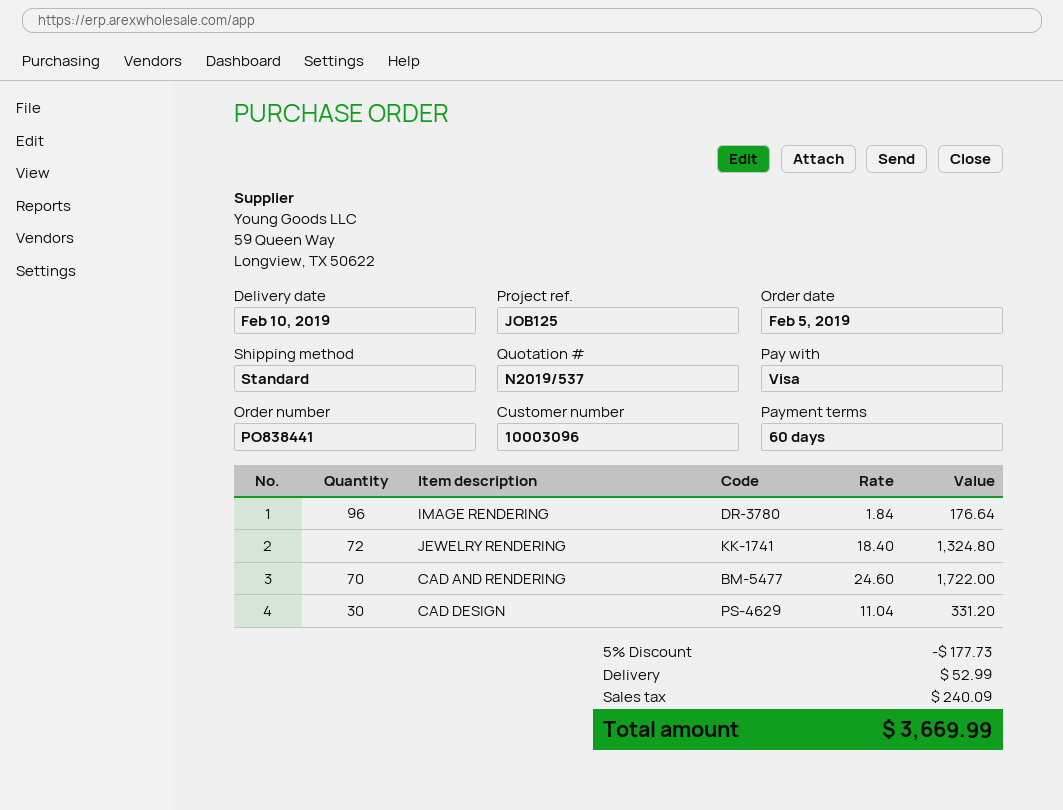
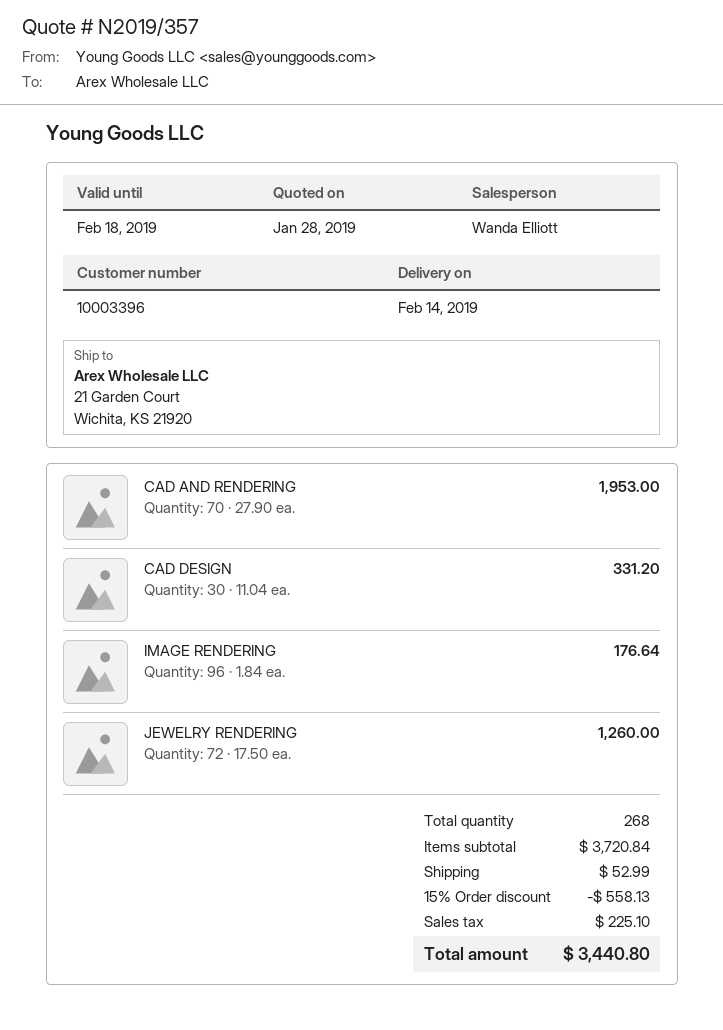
quote number: N2019/537 -> N2019/357
delivery date: 2019-02-10 -> 2019-02-14
customer number: 10003096 -> 10003396
JEWELRY RENDERING: 72 x 18.40 = 1324.80 -> 72 x 17.50 = 1260.00
CAD AND RENDERING: 70 x 24.60 = 1722.00 -> 70 x 27.90 = 1953.00
discount: 5% = 177.73 -> 15% = 558.13
tax: 240.09 -> 225.10
total: 3669.99 -> 3440.80

